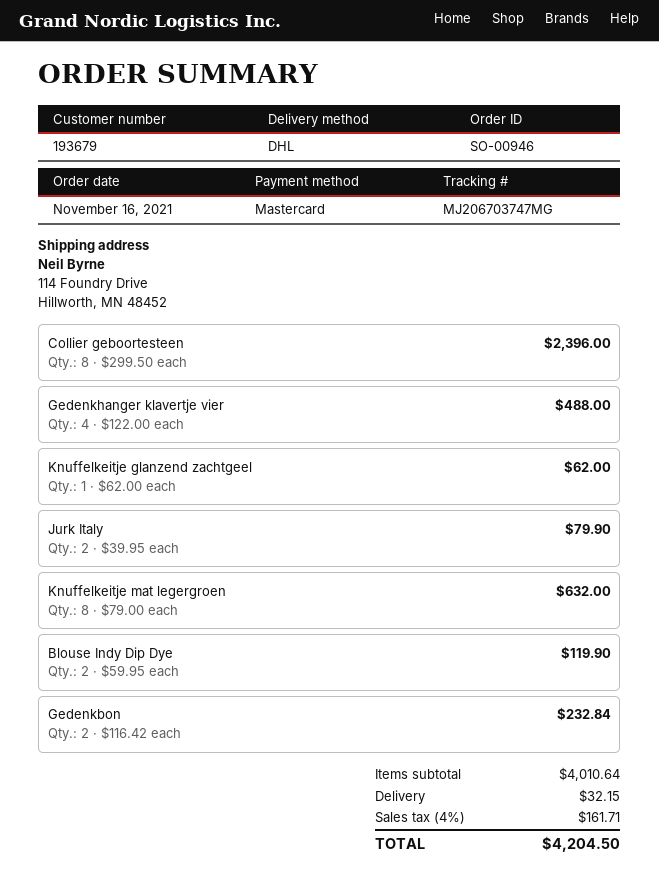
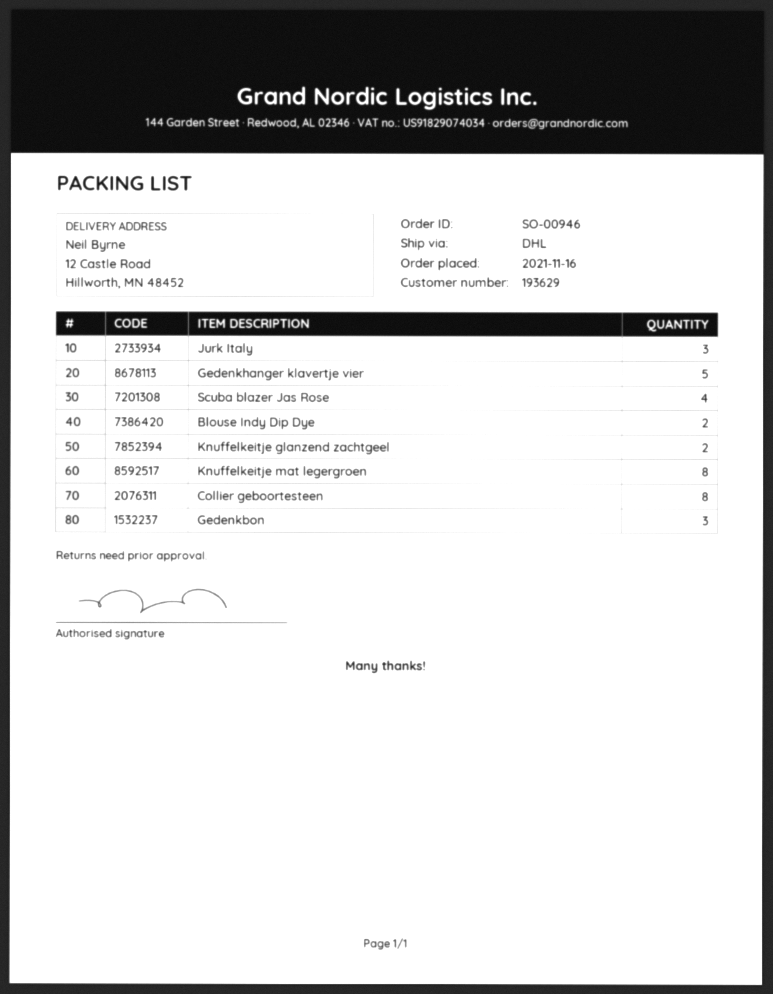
customer number: 193679 -> 193629
ship to: 114 Foundry Drive, Hillworth, MN 48452 -> 12 Castle Road, Hillworth, MN 48452
Gedenkhanger klavertje vier: 4 -> 5
Knuffelkeitje glanzend zachtgeel: 1 -> 2
Jurk Italy: 2 -> 3
Gedenkbon: 2 -> 3
Scuba blazer Jas Rose: none -> 4

